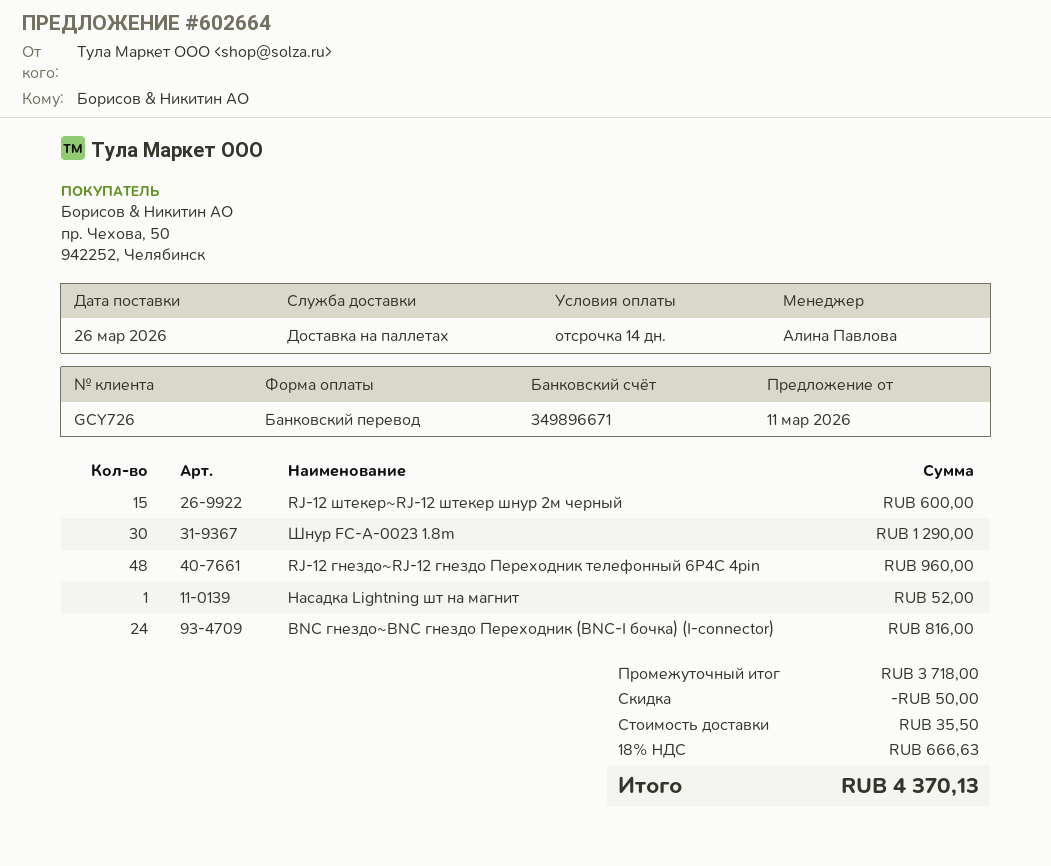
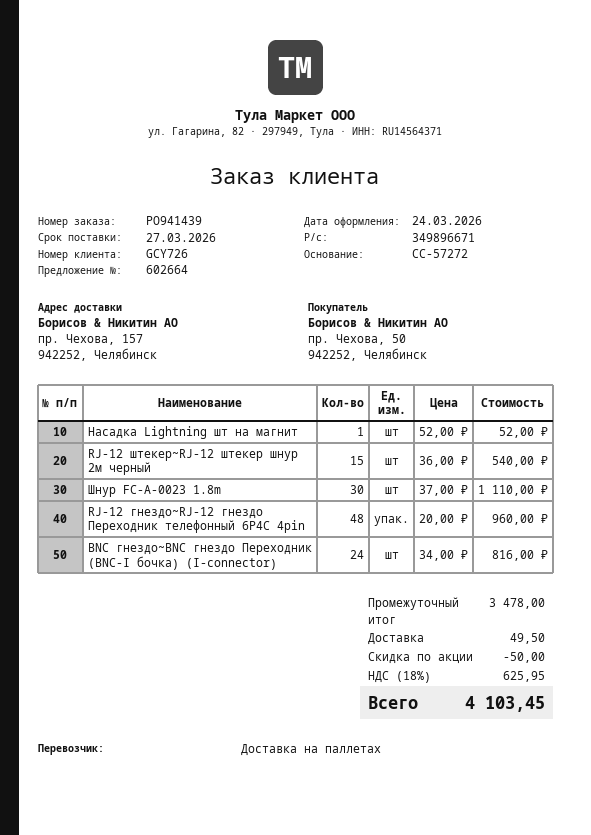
delivery date: 2026-03-26 -> 2026-03-27
RJ-12 штекер~RJ-12 штекер шнур 2м черный: 15 for 600.00 -> 15 for 540.00
Шнур FC-A-0023 1.8m: 30 for 1290.00 -> 30 for 1110.00
subtotal: 3718.00 -> 3478.00
shipping: 35.50 -> 49.50
tax: 18% = 666.63 -> 18% = 625.95
total: 4370.13 -> 4103.45

